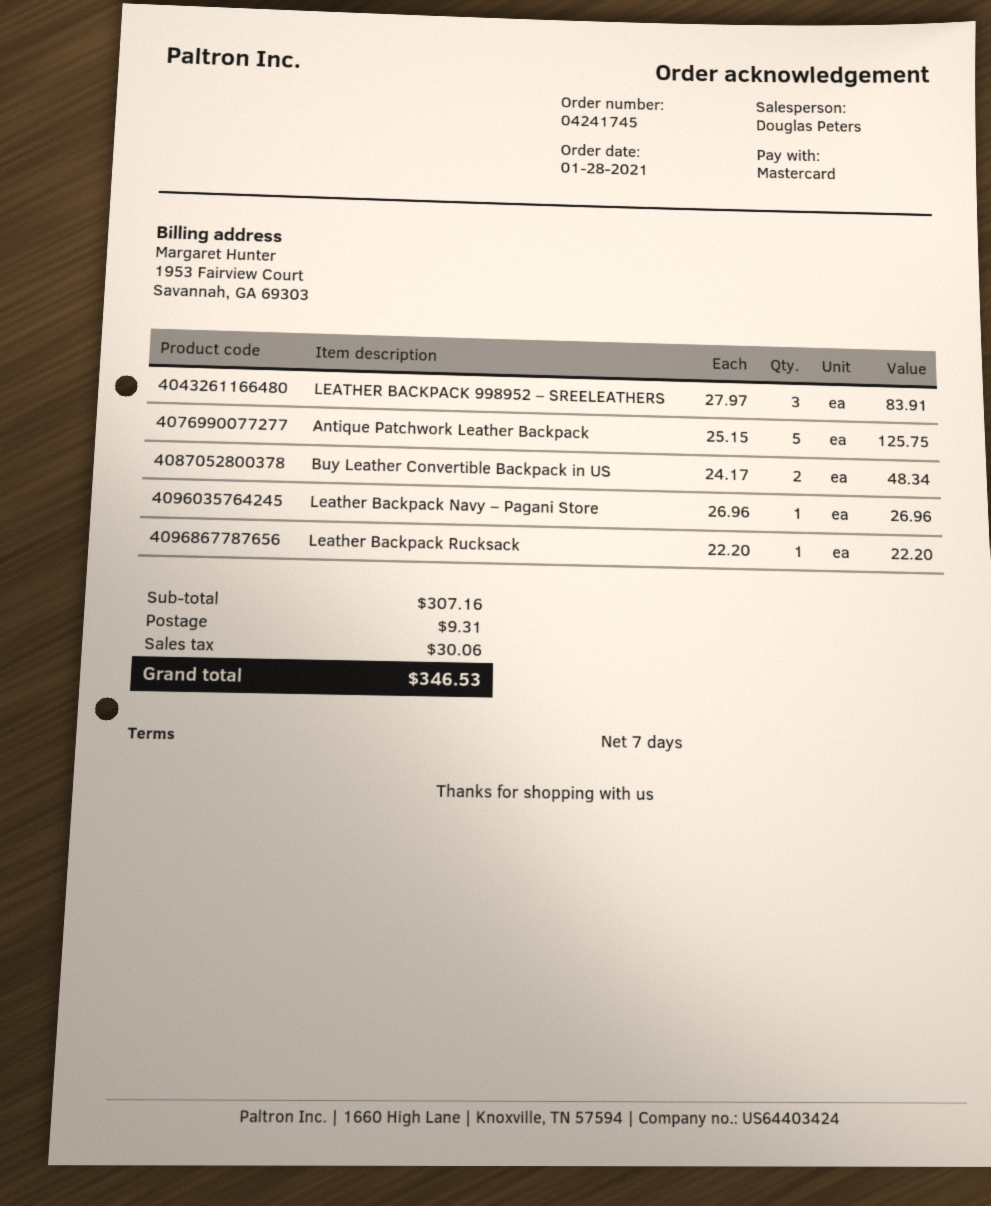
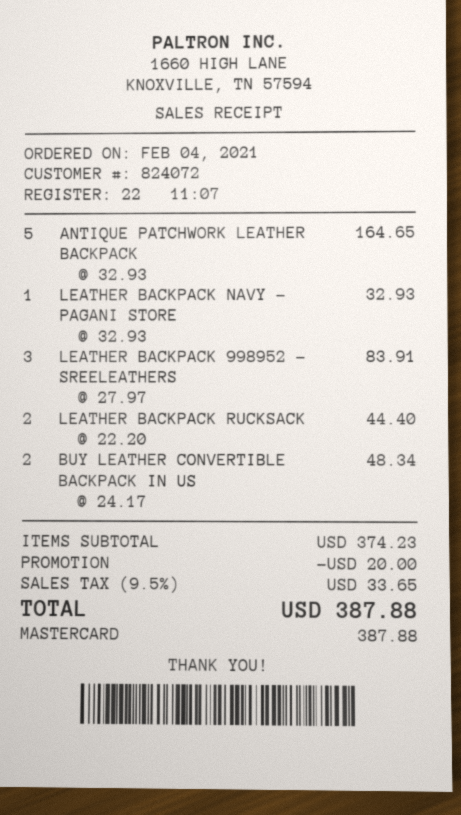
order date: 2021-01-28 -> 2021-02-04
Antique Patchwork Leather Backpack: 5 x 25.15 = 125.75 -> 5 x 32.93 = 164.65
Leather Backpack Navy – Pagani Store: 1 x 26.96 = 26.96 -> 1 x 32.93 = 32.93
Leather Backpack Rucksack: 1 x 22.20 = 22.20 -> 2 x 22.20 = 44.40
subtotal: 307.16 -> 374.23
discount: none -> 20.00
shipping: 9.31 -> none
tax: 30.06 -> 33.65
total: 346.53 -> 387.88

